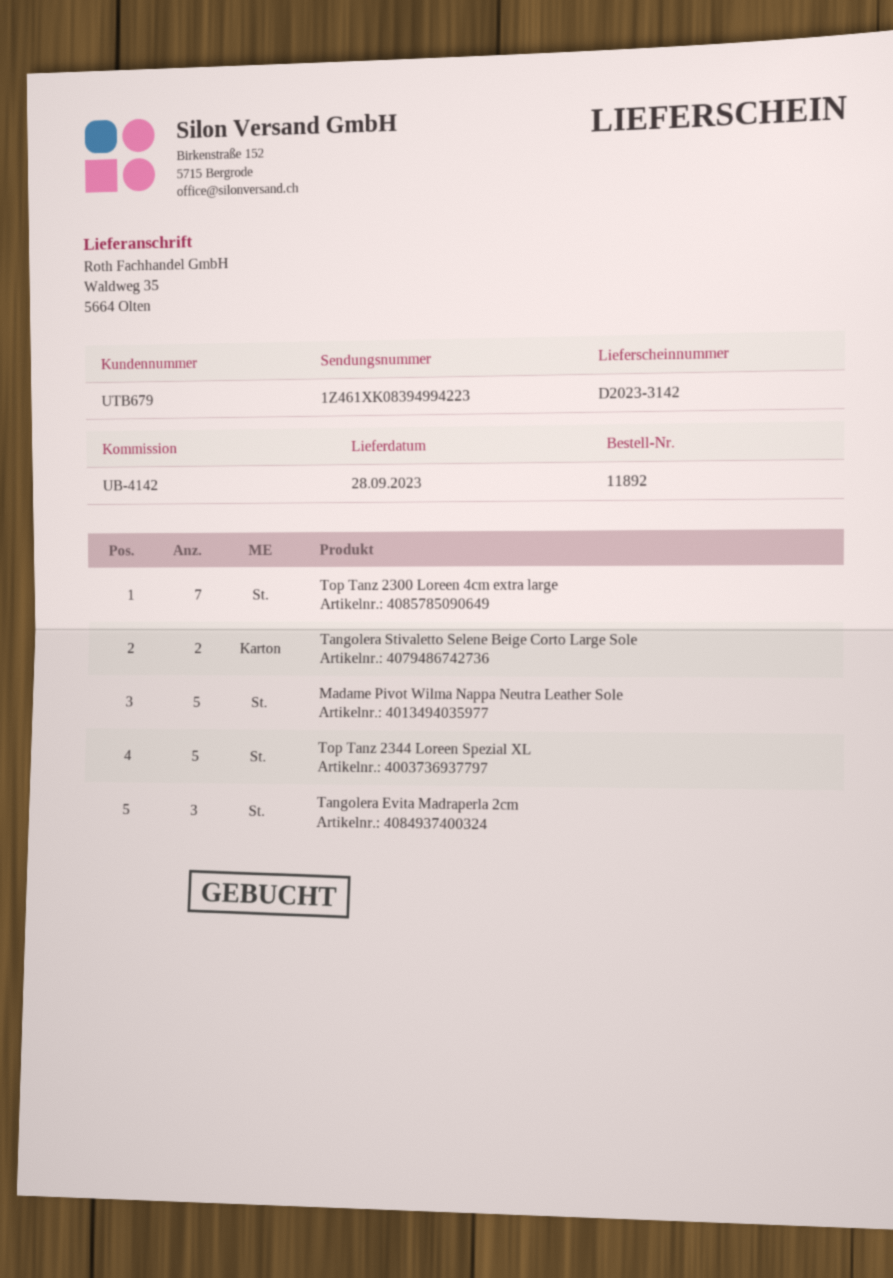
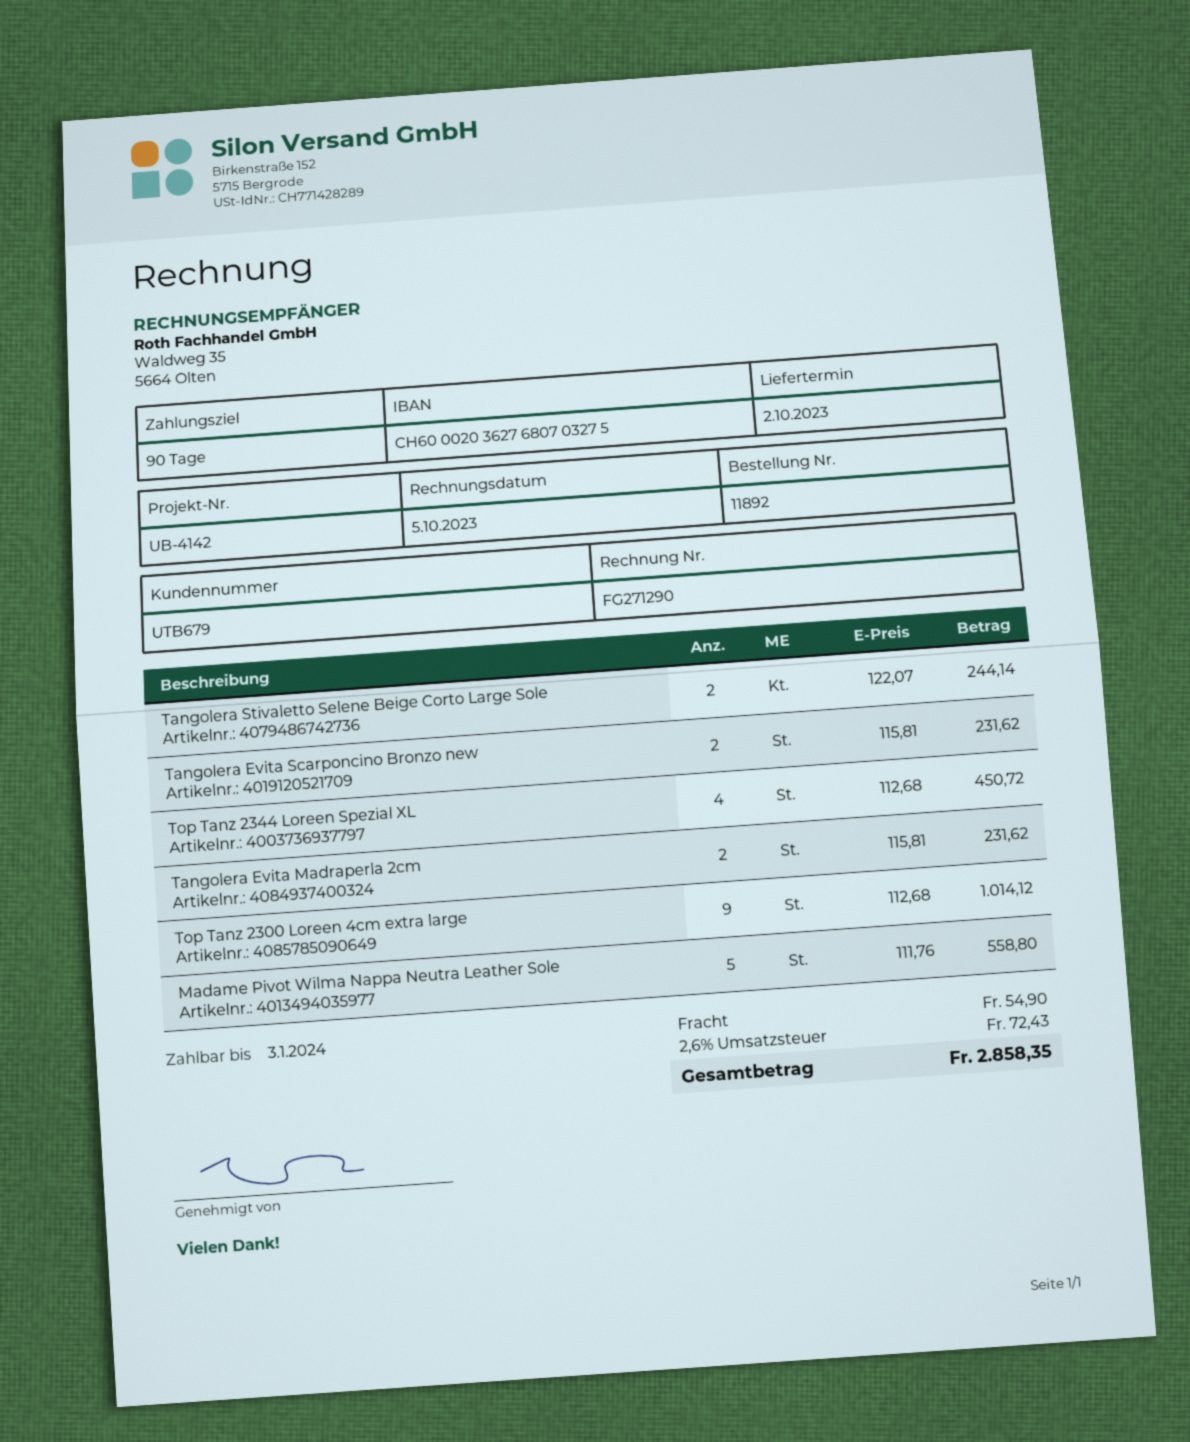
delivery date: 2023-09-28 -> 2023-10-02
Top Tanz 2300 Loreen 4cm extra large: 7 -> 9
Top Tanz 2344 Loreen Spezial XL: 5 -> 4
Tangolera Evita Madraperla 2cm: 3 -> 2
Tangolera Evita Scarponcino Bronzo new: none -> 2

